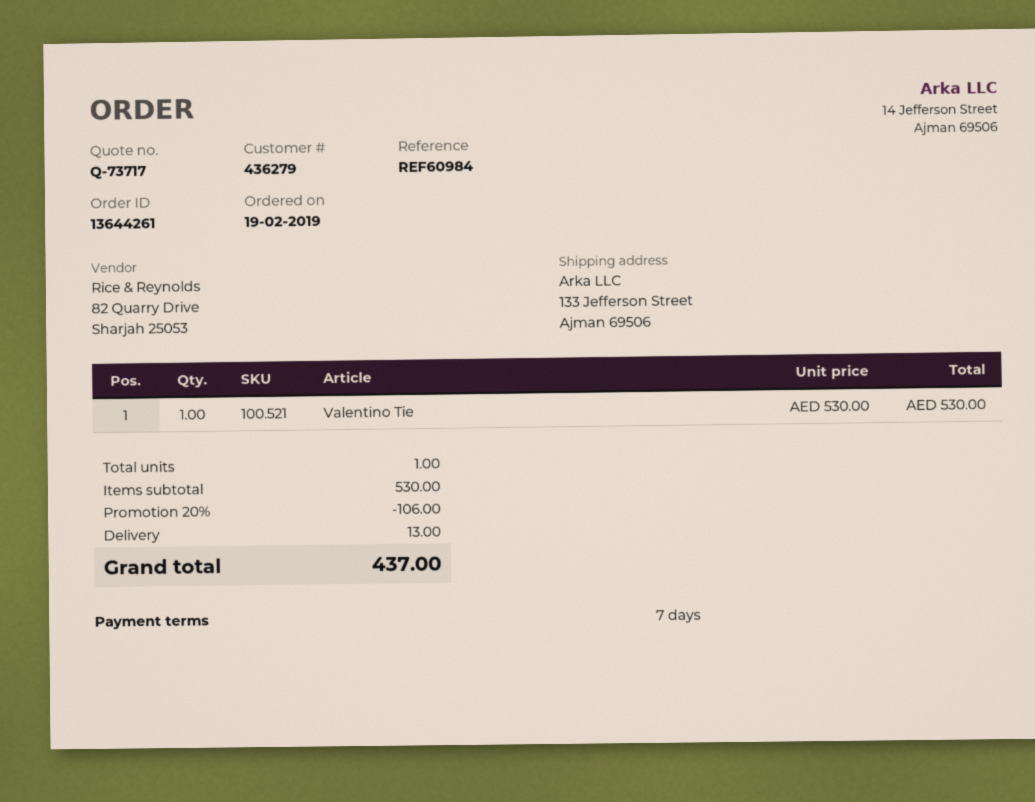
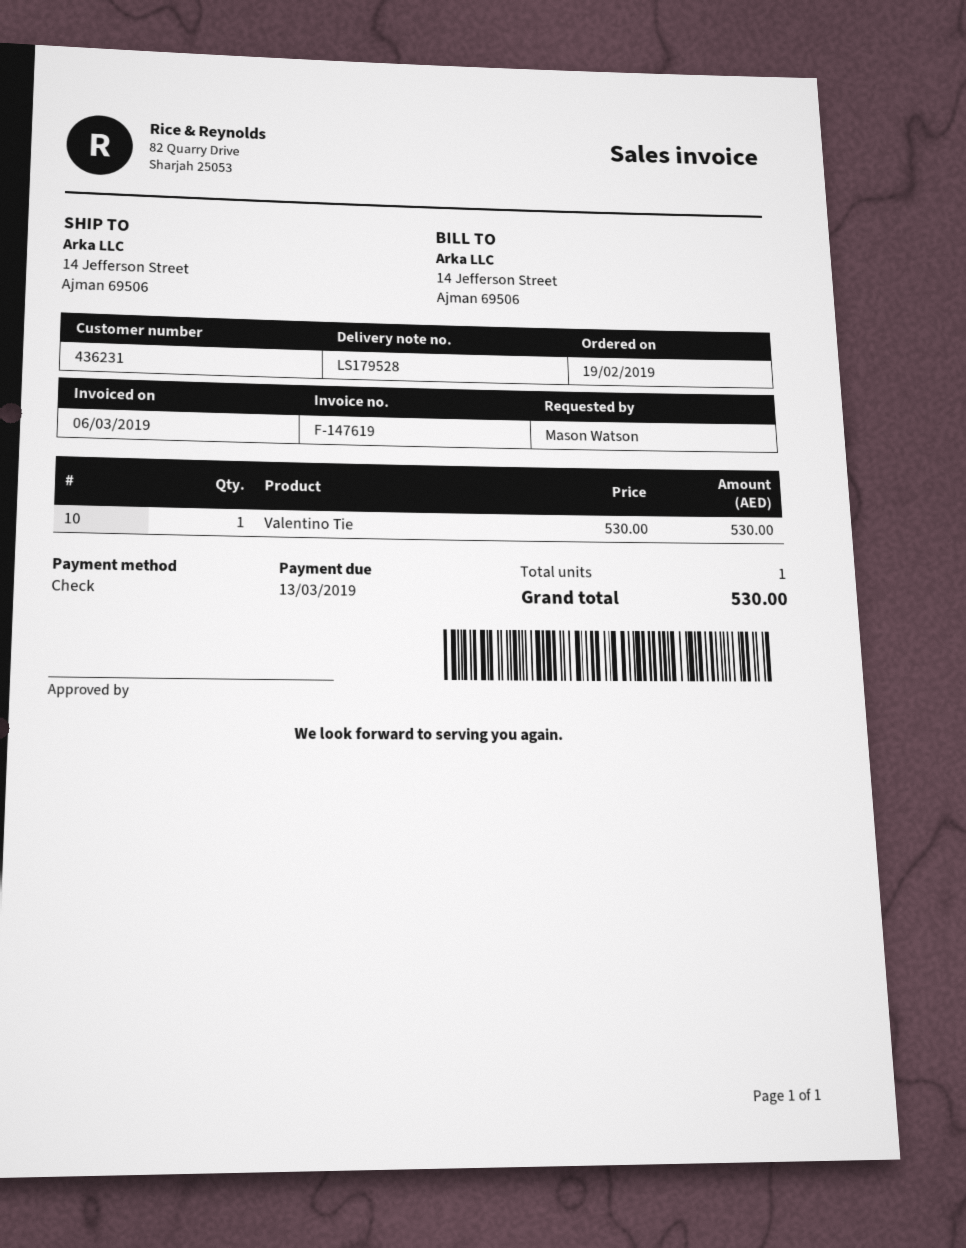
customer number: 436279 -> 436231
ship to: 133 Jefferson Street, Ajman 69506 -> 14 Jefferson Street, Ajman 69506
discount: 20% = 106.00 -> none
shipping: 13.00 -> none
total: 437.00 -> 530.00

